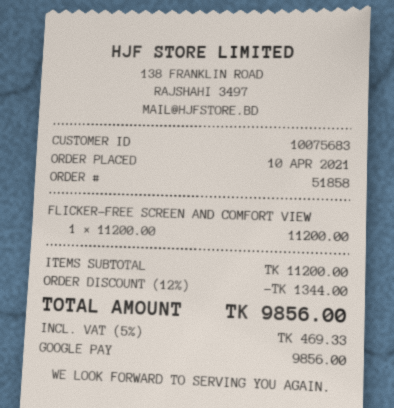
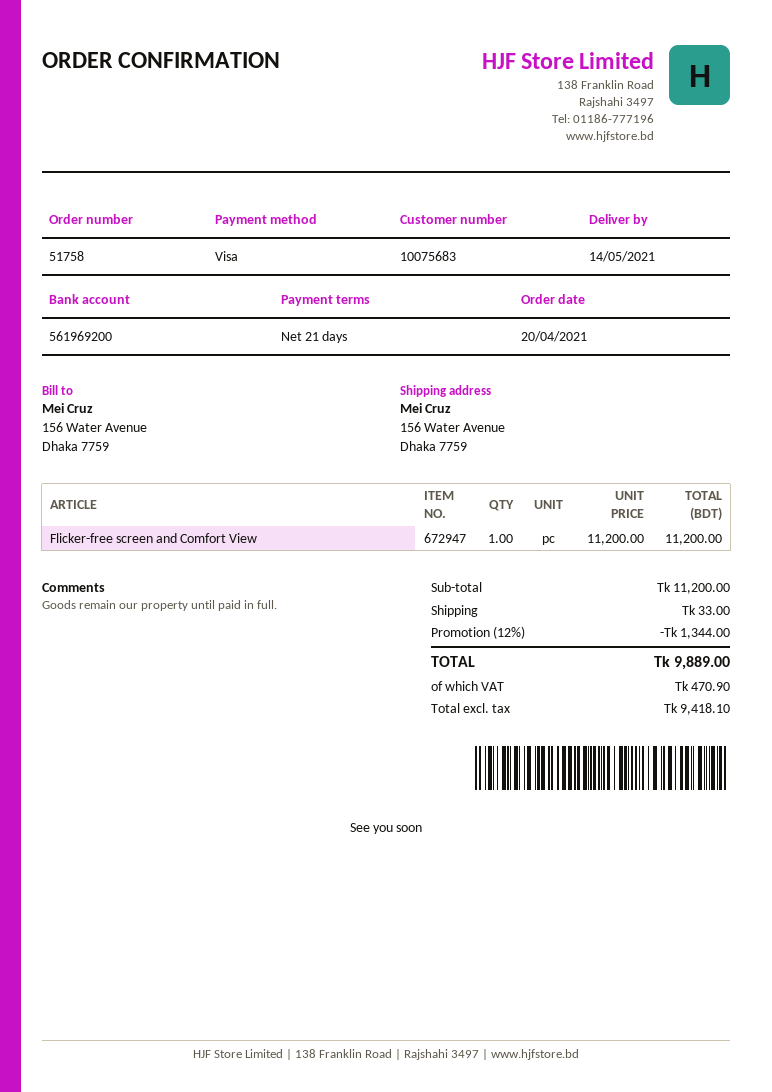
order number: 51858 -> 51758
order date: 2021-04-10 -> 2021-04-20
payment method: Google Pay -> Visa
shipping: none -> 33.00
tax: 469.33 -> 470.90
total: 9856.00 -> 9889.00

